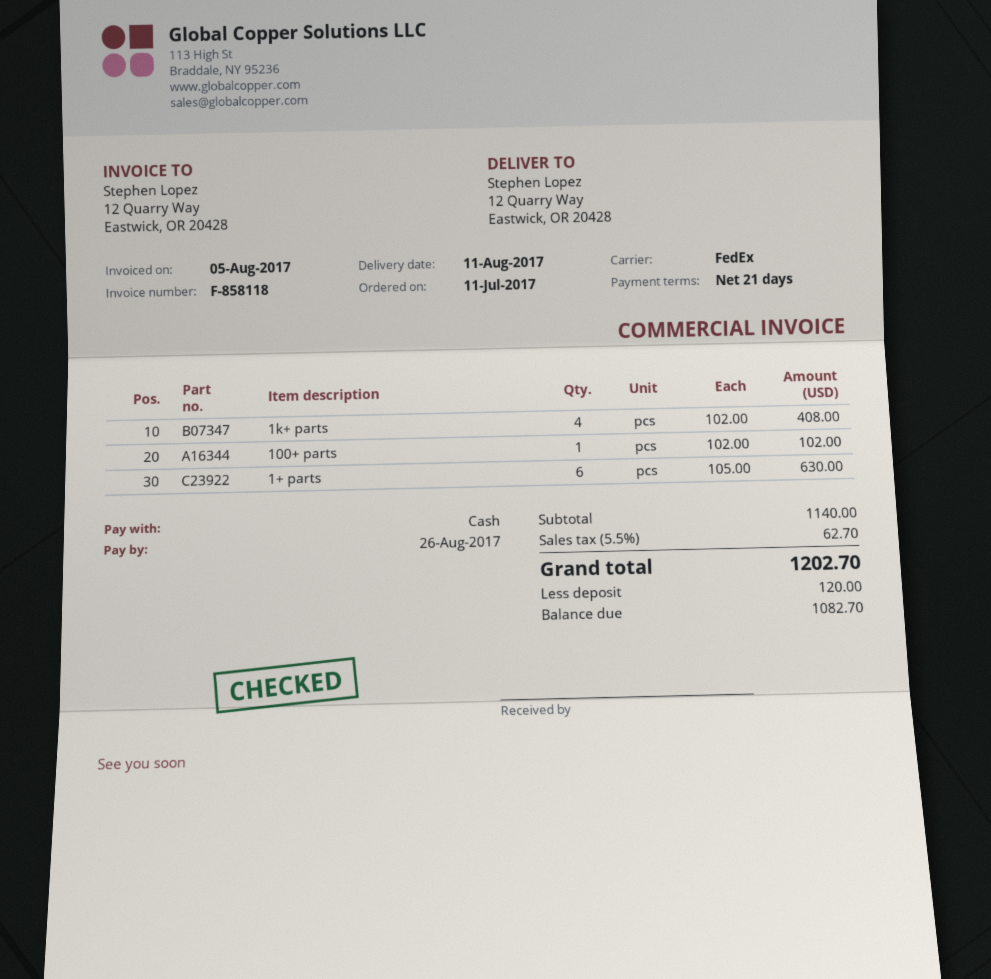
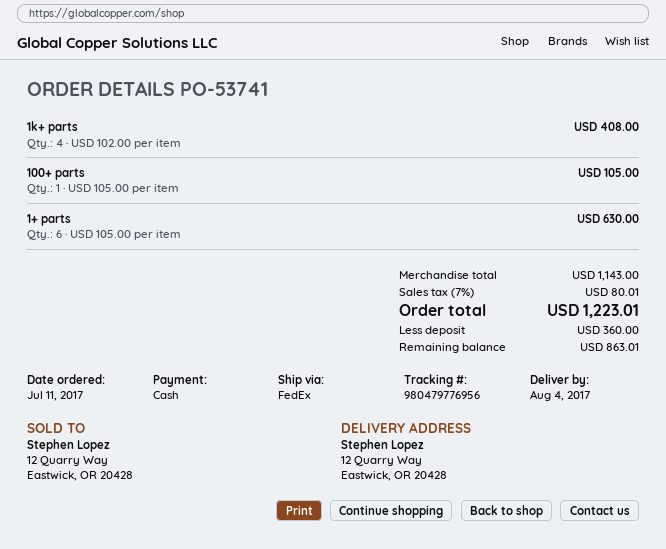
delivery date: 2017-08-11 -> 2017-08-04
100+ parts: 1 x 102.00 = 102.00 -> 1 x 105.00 = 105.00
subtotal: 1140.00 -> 1143.00
tax: 5.5% = 62.70 -> 7% = 80.01
total: 1202.70 -> 1223.01
deposit: 120.00 -> 360.00
balance: 1082.70 -> 863.01

